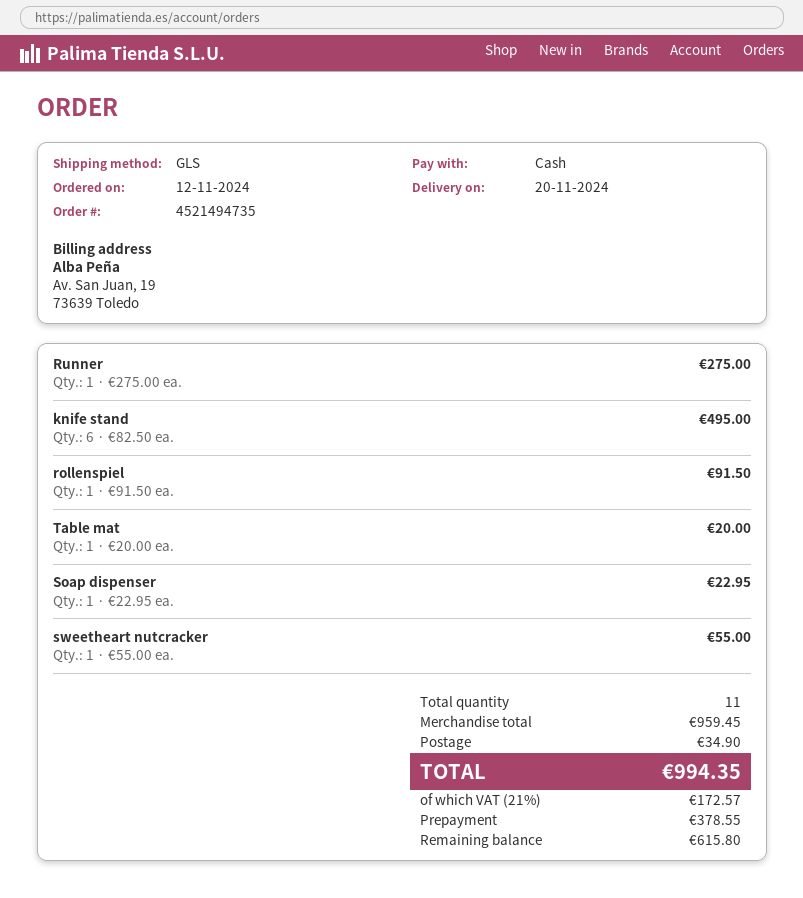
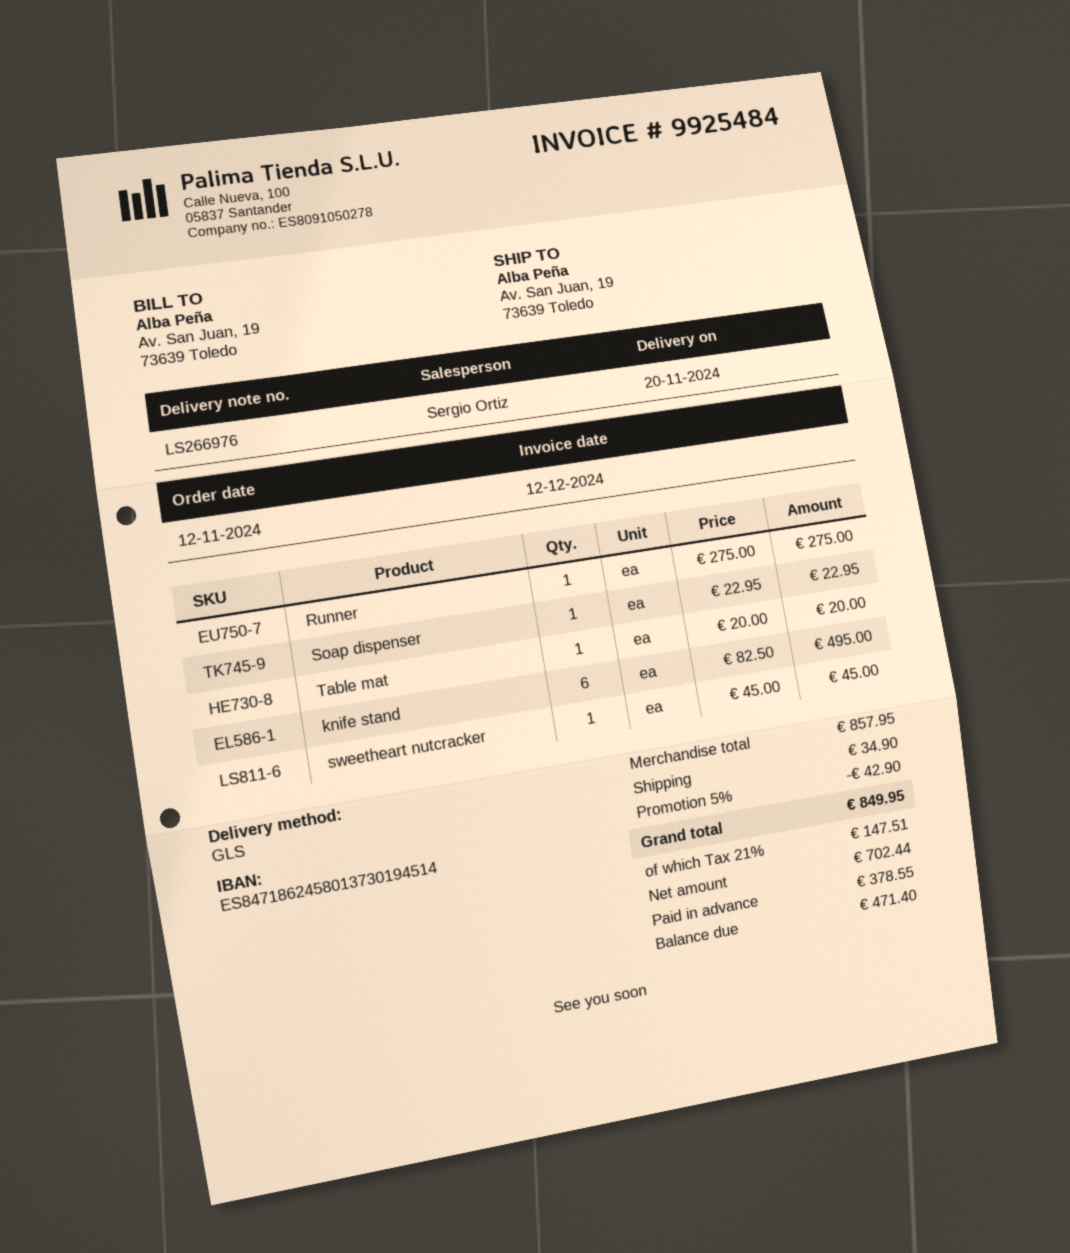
rollenspiel: 1 x 91.50 = 91.50 -> none
sweetheart nutcracker: 1 x 55.00 = 55.00 -> 1 x 45.00 = 45.00
subtotal: 959.45 -> 857.95
discount: none -> 5% = 42.90
tax: 21% = 172.57 -> 21% = 147.51
total: 994.35 -> 849.95
balance: 615.80 -> 471.40

